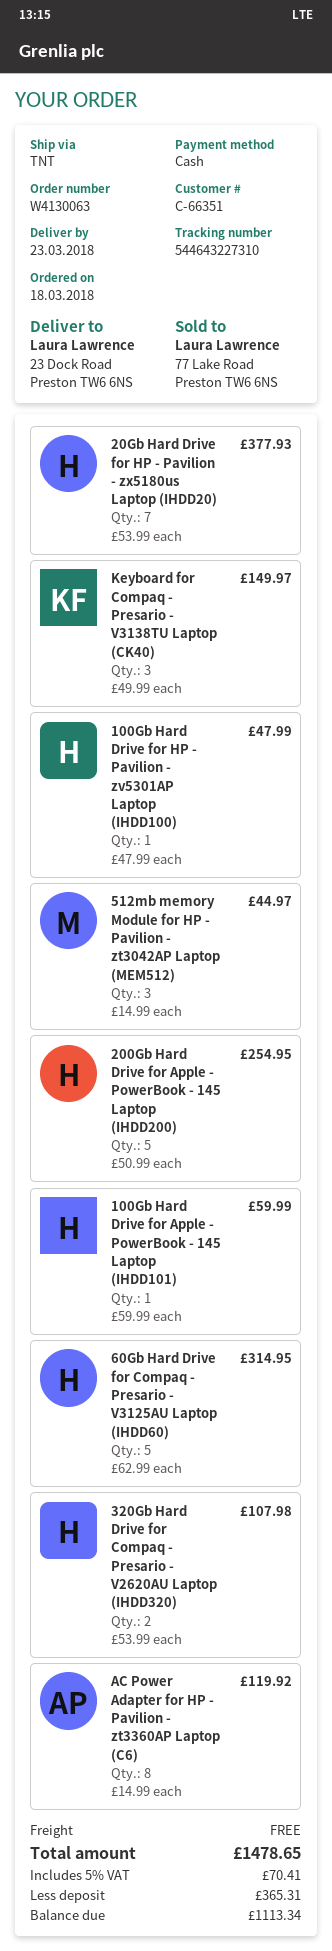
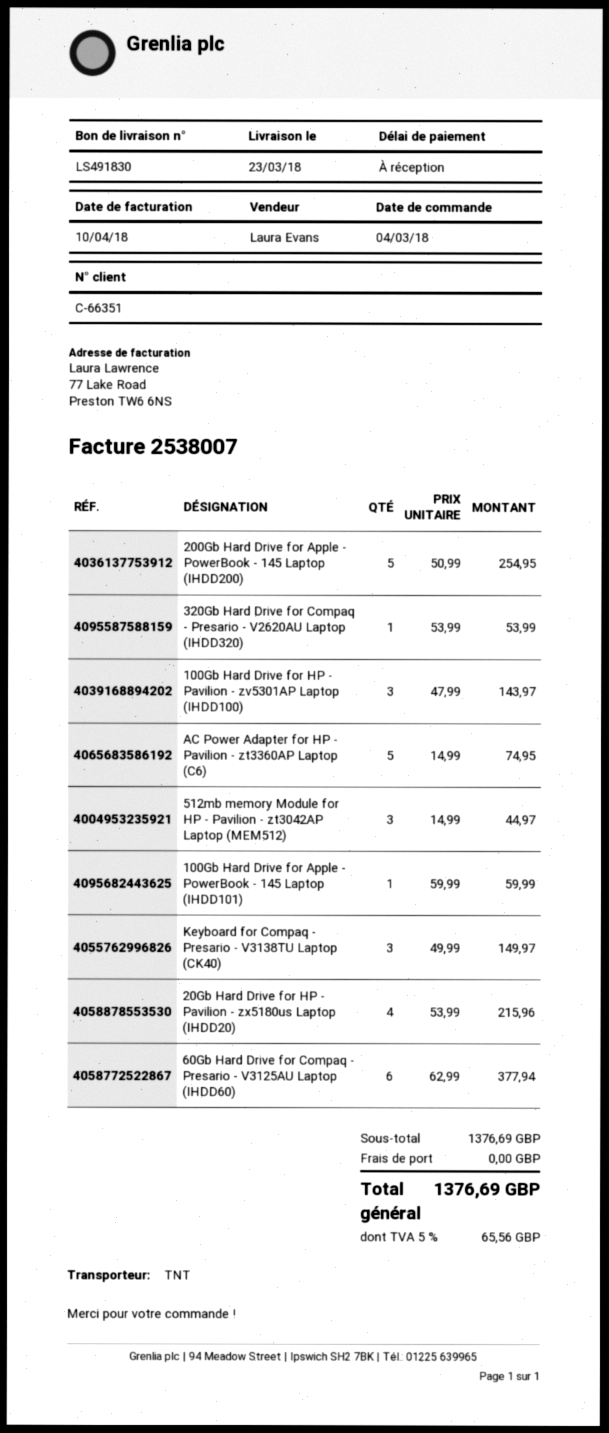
order date: 2018-03-18 -> 2018-03-04
20Gb Hard Drive for HP - Pavilion - zx5180us Laptop (IHDD20): 7 x 53.99 = 377.93 -> 4 x 53.99 = 215.96
100Gb Hard Drive for HP - Pavilion - zv5301AP Laptop (IHDD100): 1 x 47.99 = 47.99 -> 3 x 47.99 = 143.97
60Gb Hard Drive for Compaq - Presario - V3125AU Laptop (IHDD60): 5 x 62.99 = 314.95 -> 6 x 62.99 = 377.94
320Gb Hard Drive for Compaq - Presario - V2620AU Laptop (IHDD320): 2 x 53.99 = 107.98 -> 1 x 53.99 = 53.99
AC Power Adapter for HP - Pavilion - zt3360AP Laptop (C6): 8 x 14.99 = 119.92 -> 5 x 14.99 = 74.95
tax: 5% = 70.41 -> 5% = 65.56
total: 1478.65 -> 1376.69

